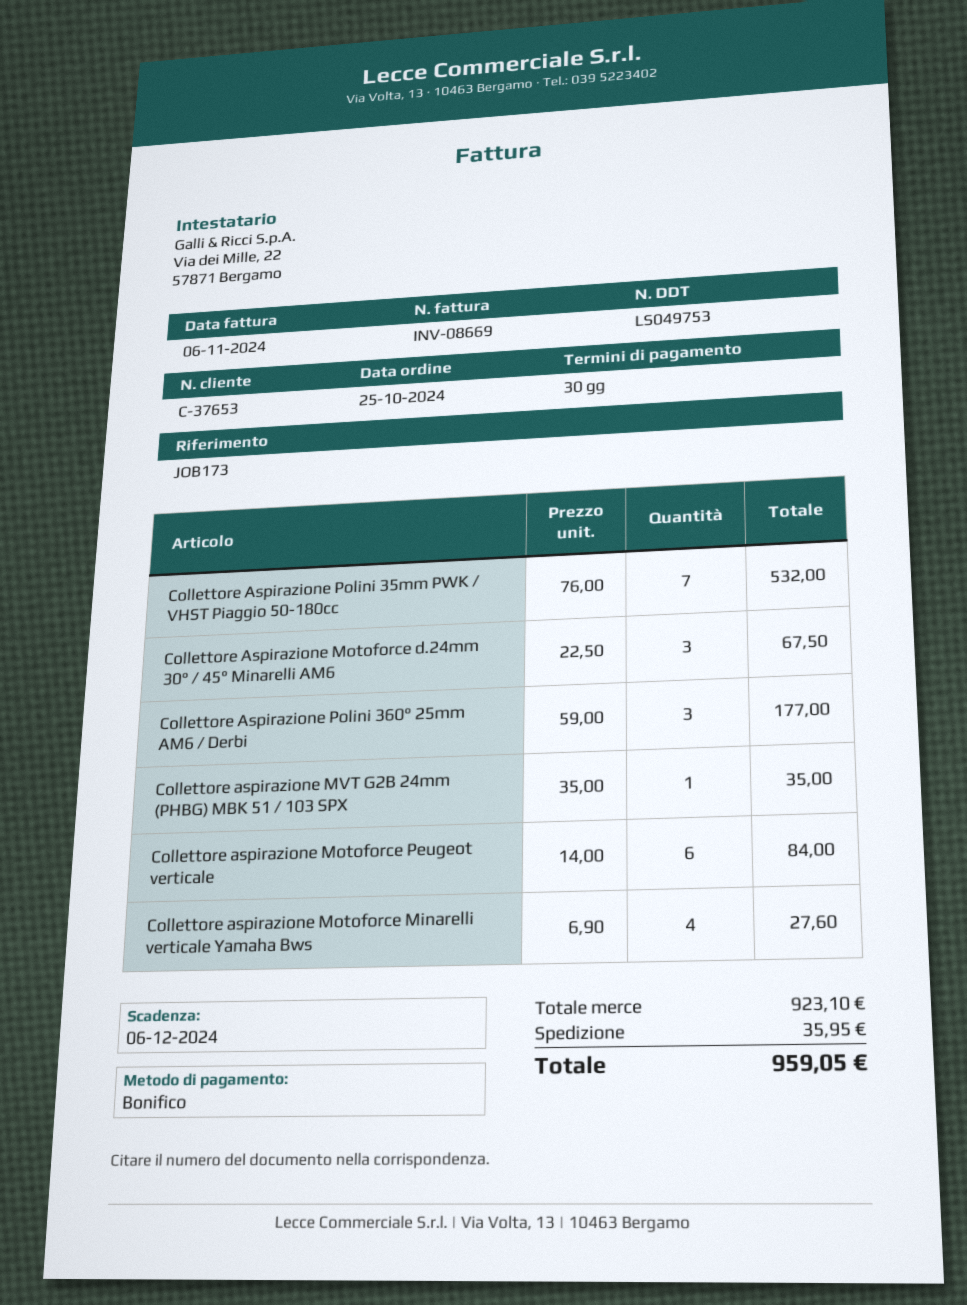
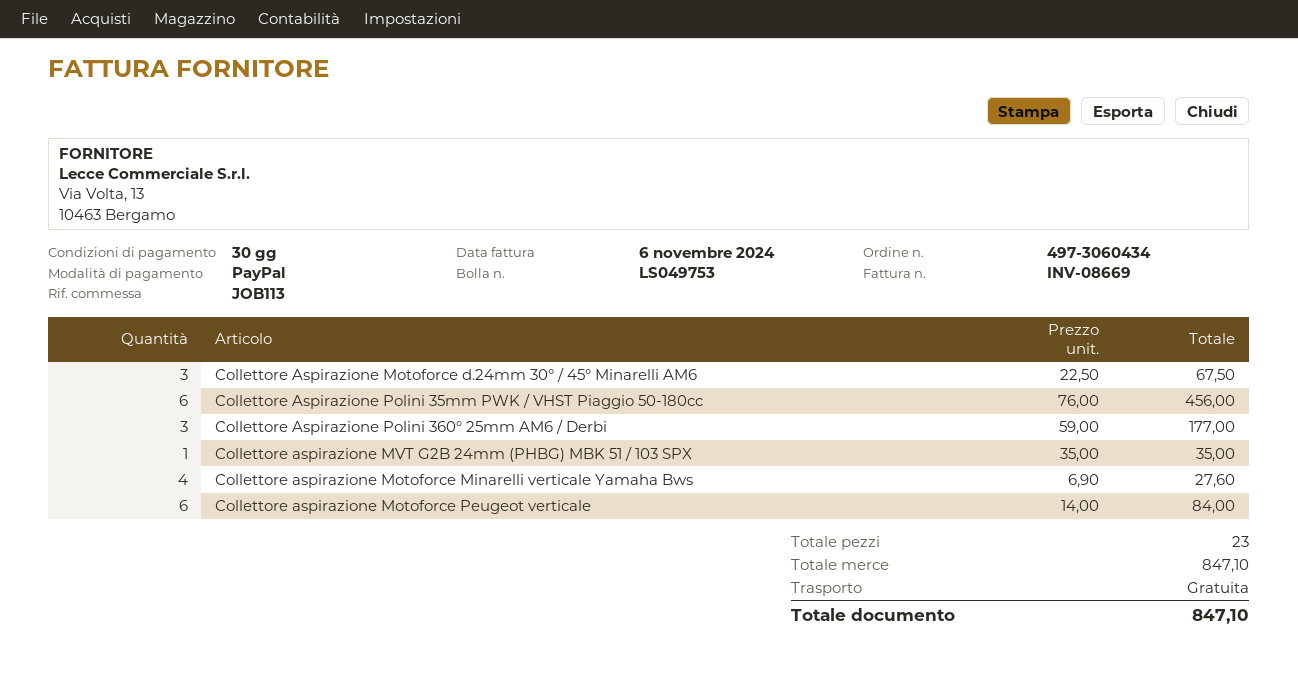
reference: JOB173 -> JOB113
payment method: bank transfer -> PayPal
Collettore Aspirazione Polini 35mm PWK / VHST Piaggio 50-180cc: 7 x 76.00 = 532.00 -> 6 x 76.00 = 456.00
subtotal: 923.10 -> 847.10
shipping: 35.95 -> 0.00
total: 959.05 -> 847.10

